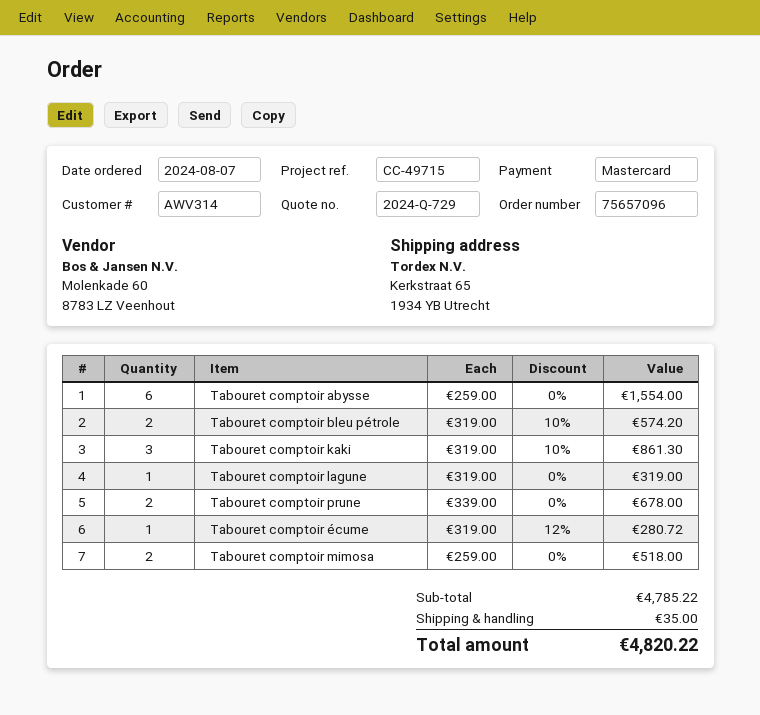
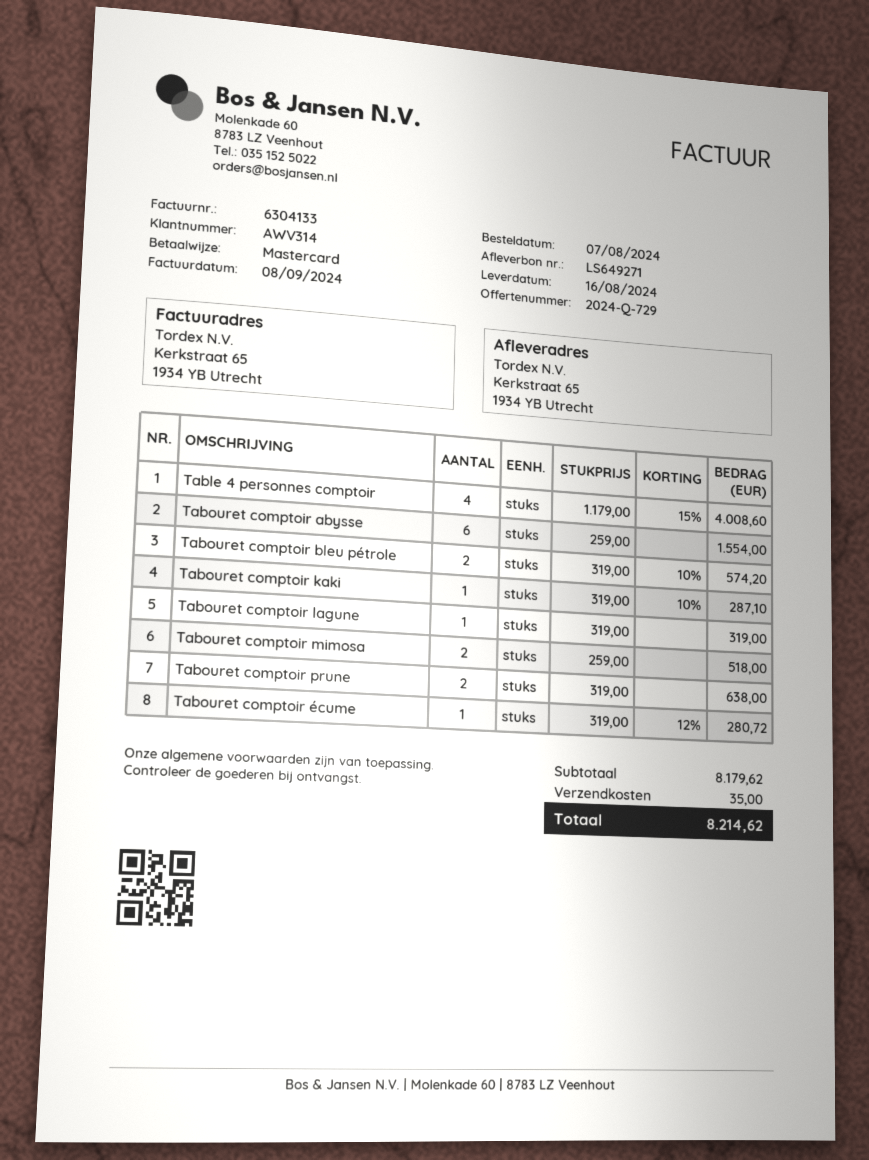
Tabouret comptoir kaki: 3 x 319.00 - 10% = 861.30 -> 1 x 319.00 - 10% = 287.10
Tabouret comptoir prune: 2 x 339.00 = 678.00 -> 2 x 319.00 = 638.00
Table 4 personnes comptoir: none -> 4 x 1179.00 - 15% = 4008.60
subtotal: 4785.22 -> 8179.62
total: 4820.22 -> 8214.62

